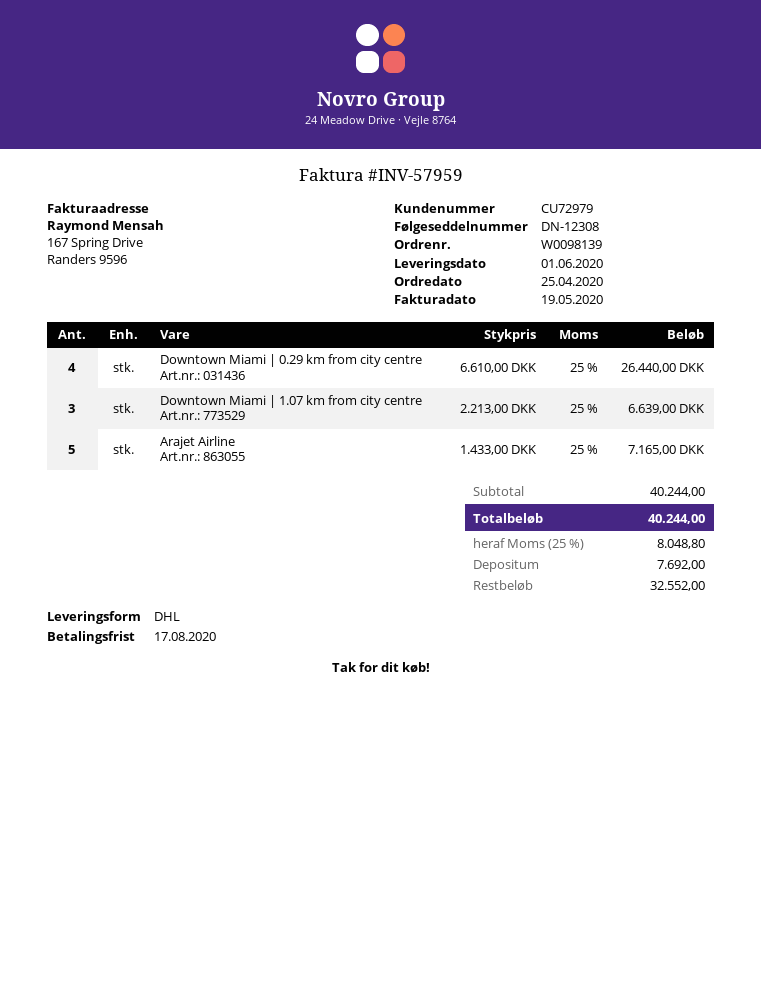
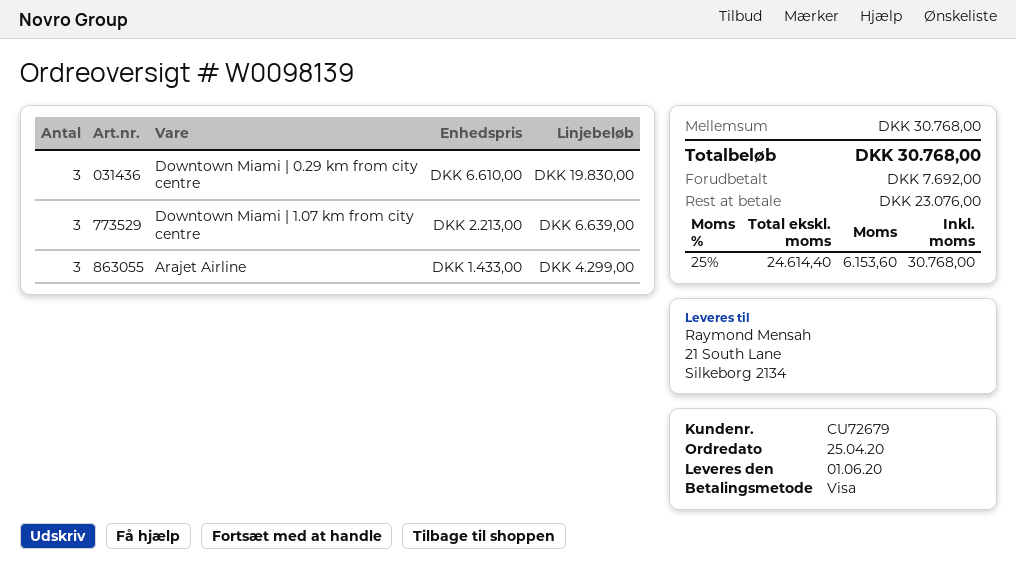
customer number: CU72979 -> CU72679
Downtown Miami | 0.29 km from city centre: 4 x 6610.00 = 26440.00 -> 3 x 6610.00 = 19830.00
Arajet Airline: 5 x 1433.00 = 7165.00 -> 3 x 1433.00 = 4299.00
subtotal: 40244.00 -> 30768.00
tax: 25% = 8048.80 -> 25% = 6153.60
total: 40244.00 -> 30768.00
balance: 32552.00 -> 23076.00

